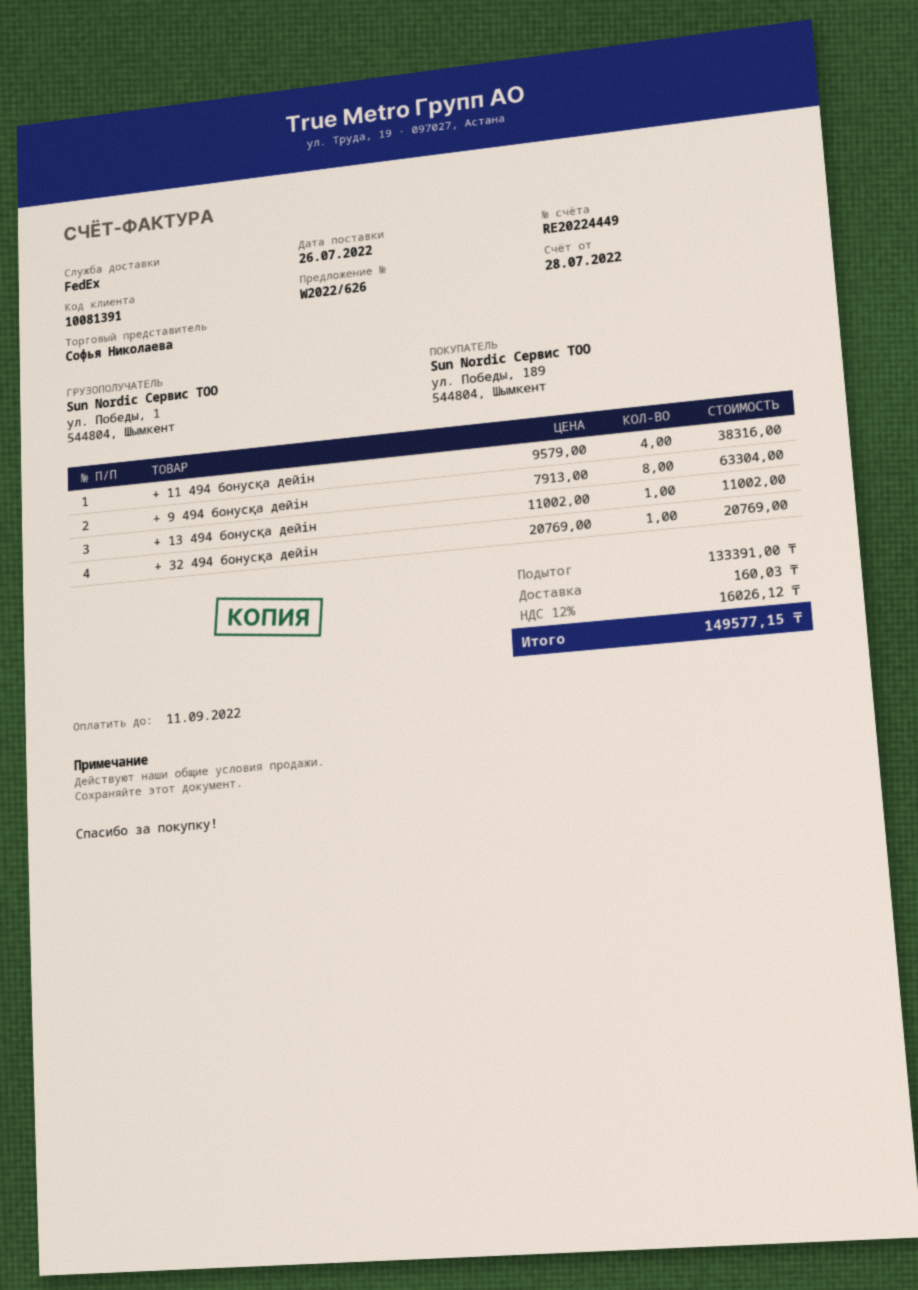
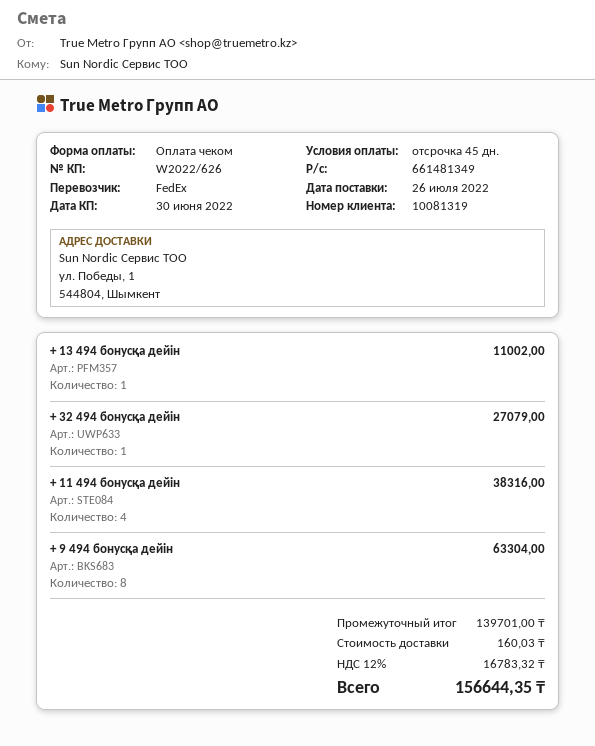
customer number: 10081391 -> 10081319
+ 32 494 бонусқа дейін: 1 for 20769.00 -> 1 for 27079.00
subtotal: 133391.00 -> 139701.00
tax: 12% = 16026.12 -> 12% = 16783.32
total: 149577.15 -> 156644.35

